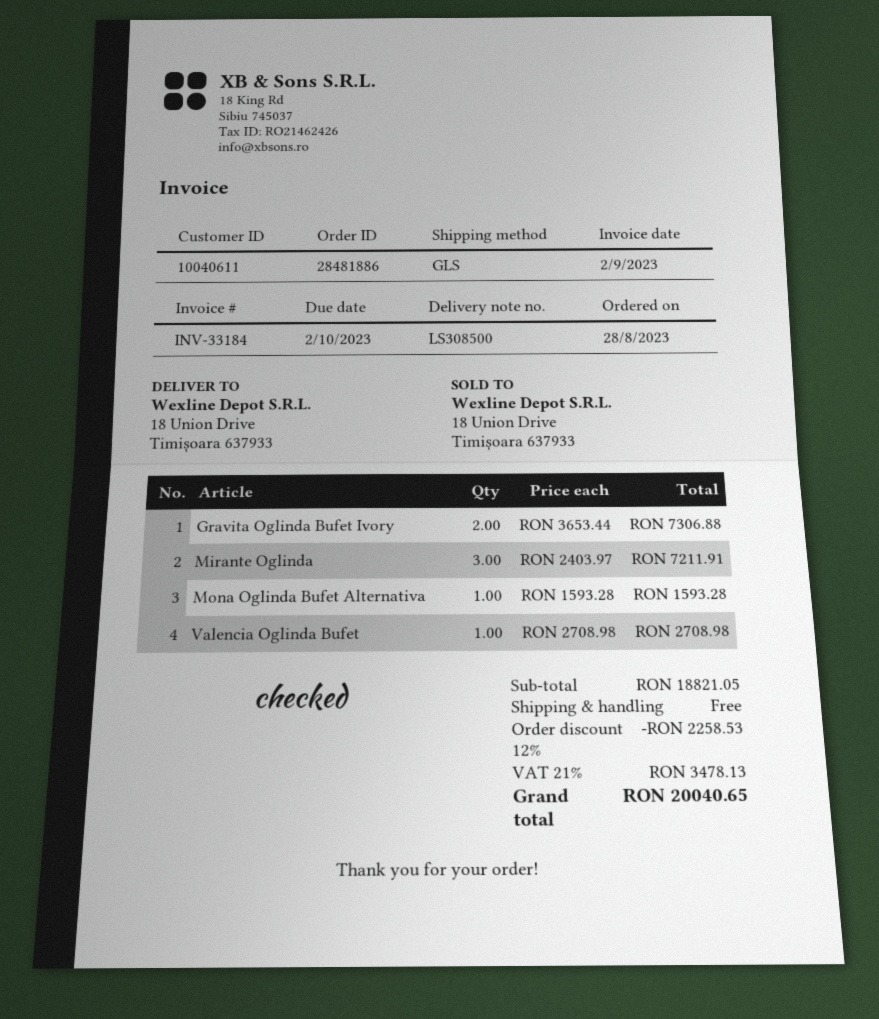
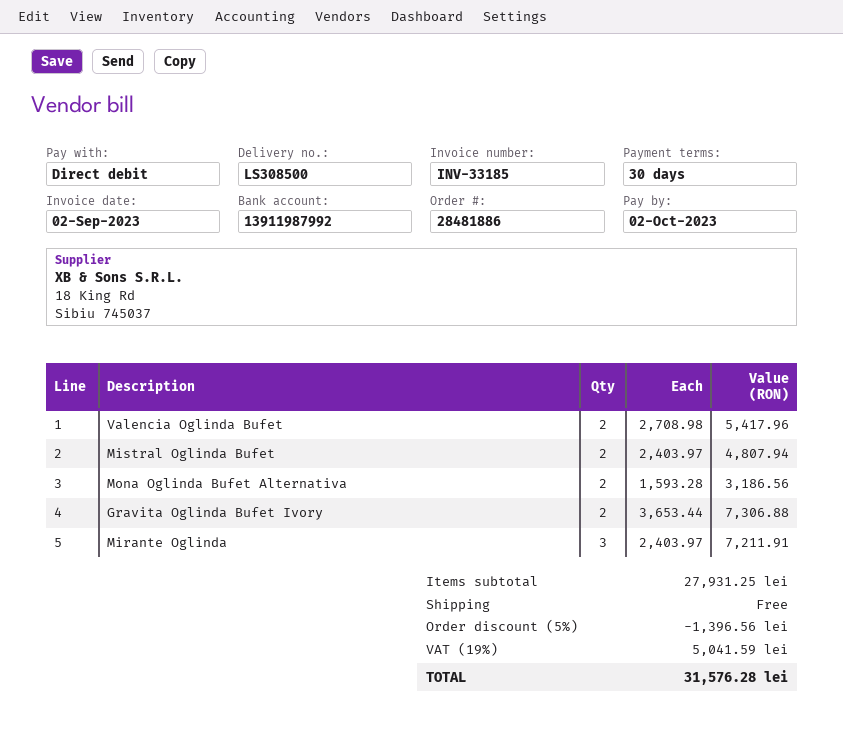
invoice number: INV-33184 -> INV-33185
Mona Oglinda Bufet Alternativa: 1 x 1593.28 = 1593.28 -> 2 x 1593.28 = 3186.56
Valencia Oglinda Bufet: 1 x 2708.98 = 2708.98 -> 2 x 2708.98 = 5417.96
Mistral Oglinda Bufet: none -> 2 x 2403.97 = 4807.94
subtotal: 18821.05 -> 27931.25
discount: 12% = 2258.53 -> 5% = 1396.56
tax: 21% = 3478.13 -> 19% = 5041.59
total: 20040.65 -> 31576.28

